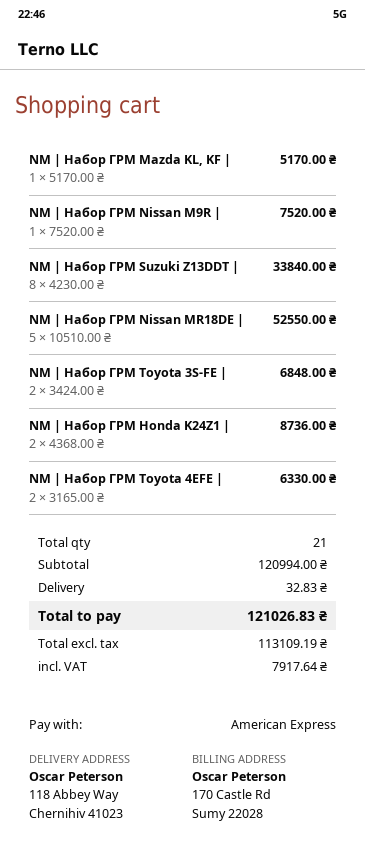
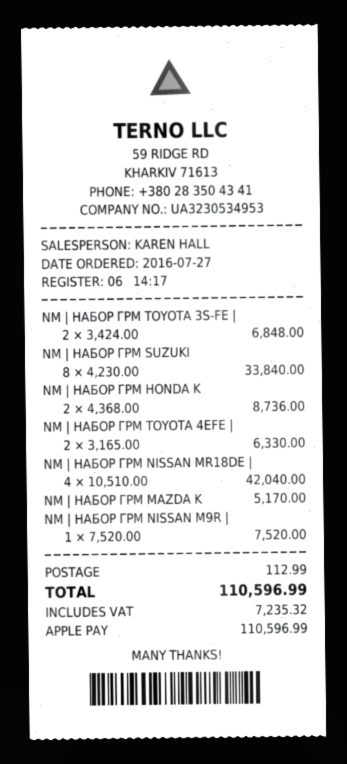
payment method: American Express -> Apple Pay
NM | Набор ГРМ Nissan MR18DE |: 5 x 10510.00 = 52550.00 -> 4 x 10510.00 = 42040.00
shipping: 32.83 -> 112.99
tax: 7917.64 -> 7235.32
total: 121026.83 -> 110596.99

